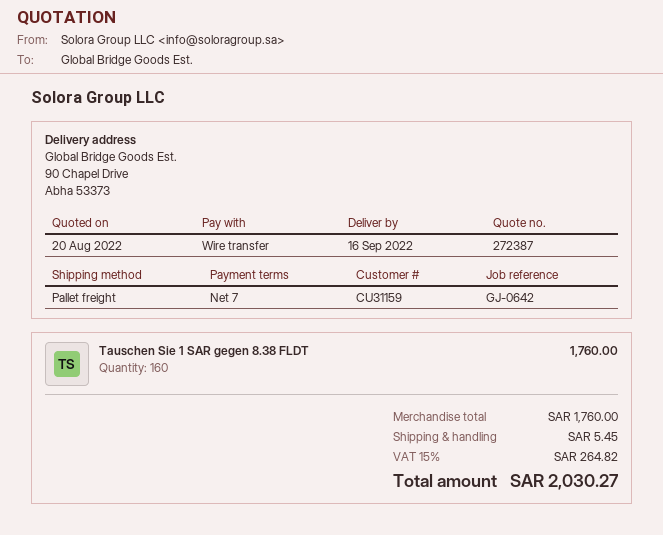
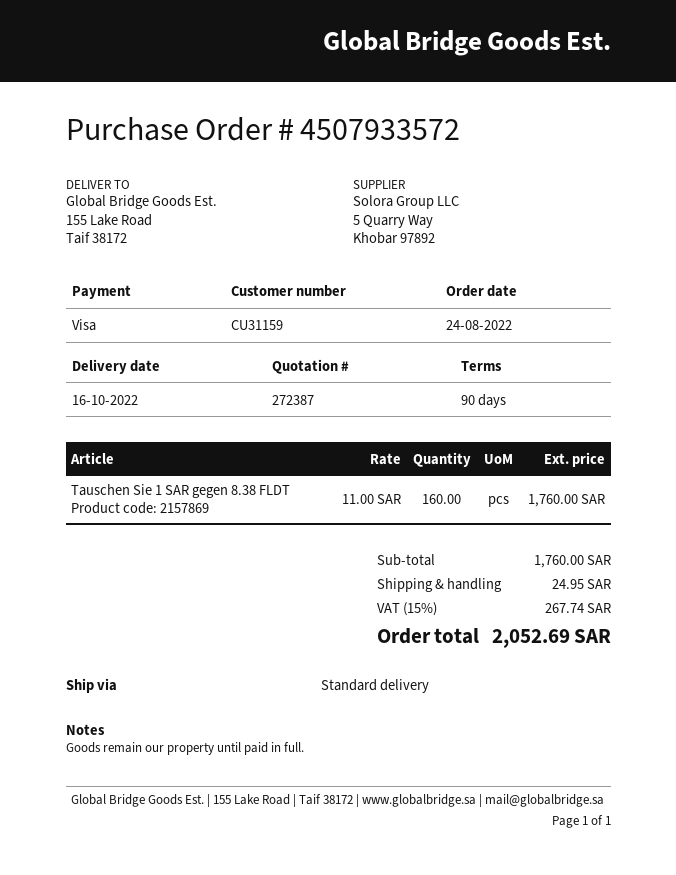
delivery date: 2022-09-16 -> 2022-10-16
payment terms: 7 days -> 90 days
payment method: bank transfer -> Visa
shipping method: pallet freight -> standard
ship to: 90 Chapel Drive, Abha 53373 -> 155 Lake Road, Taif 38172
shipping: 5.45 -> 24.95
tax: 15% = 264.82 -> 15% = 267.74
total: 2030.27 -> 2052.69

